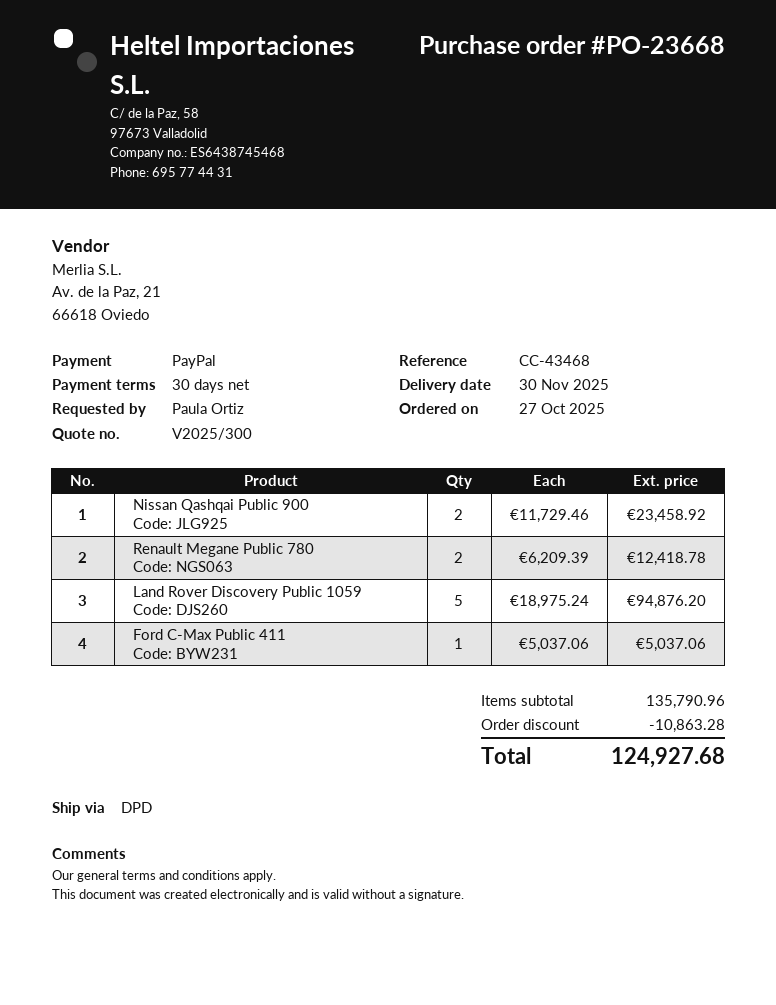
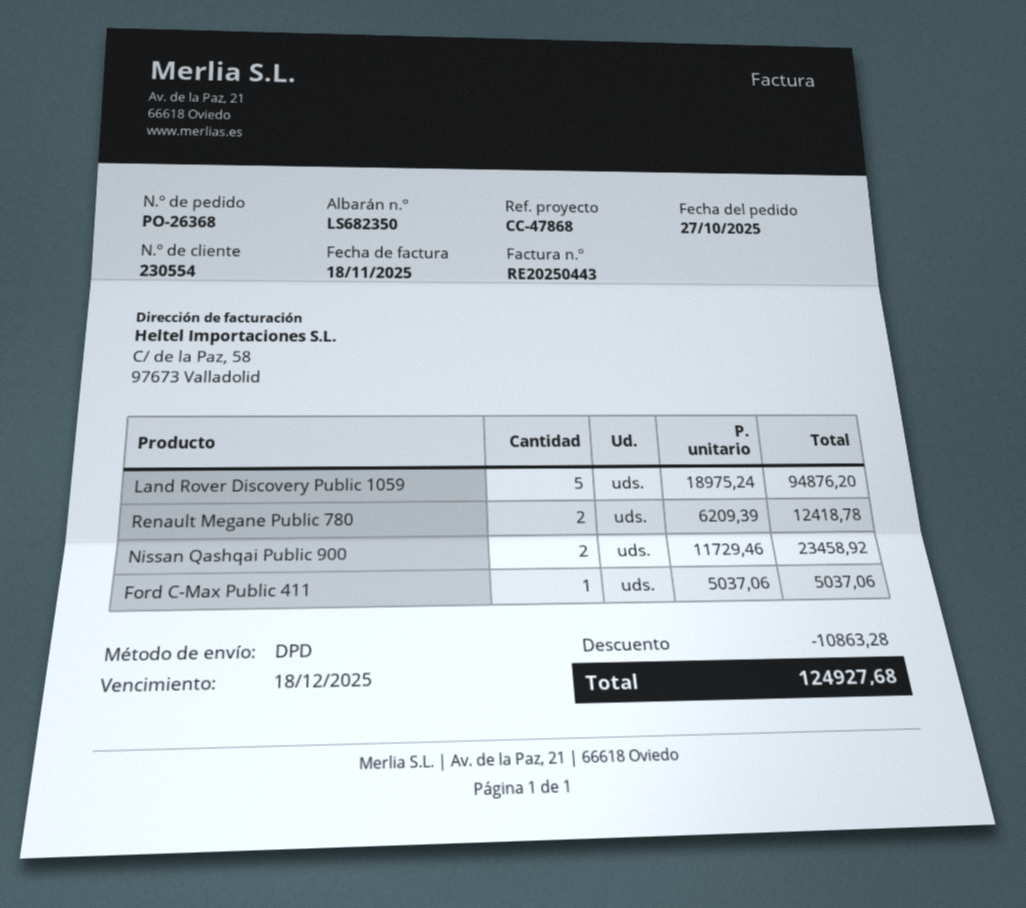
order number: PO-23668 -> PO-26368
reference: CC-43468 -> CC-47868

